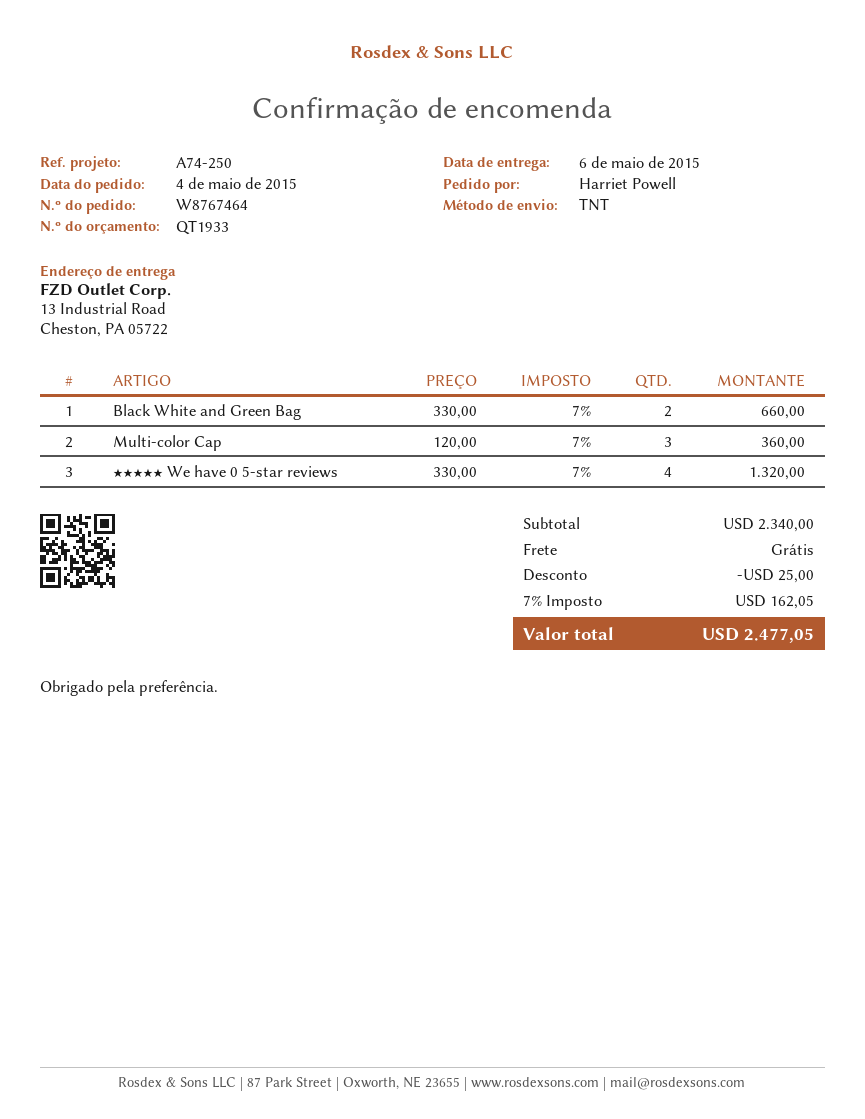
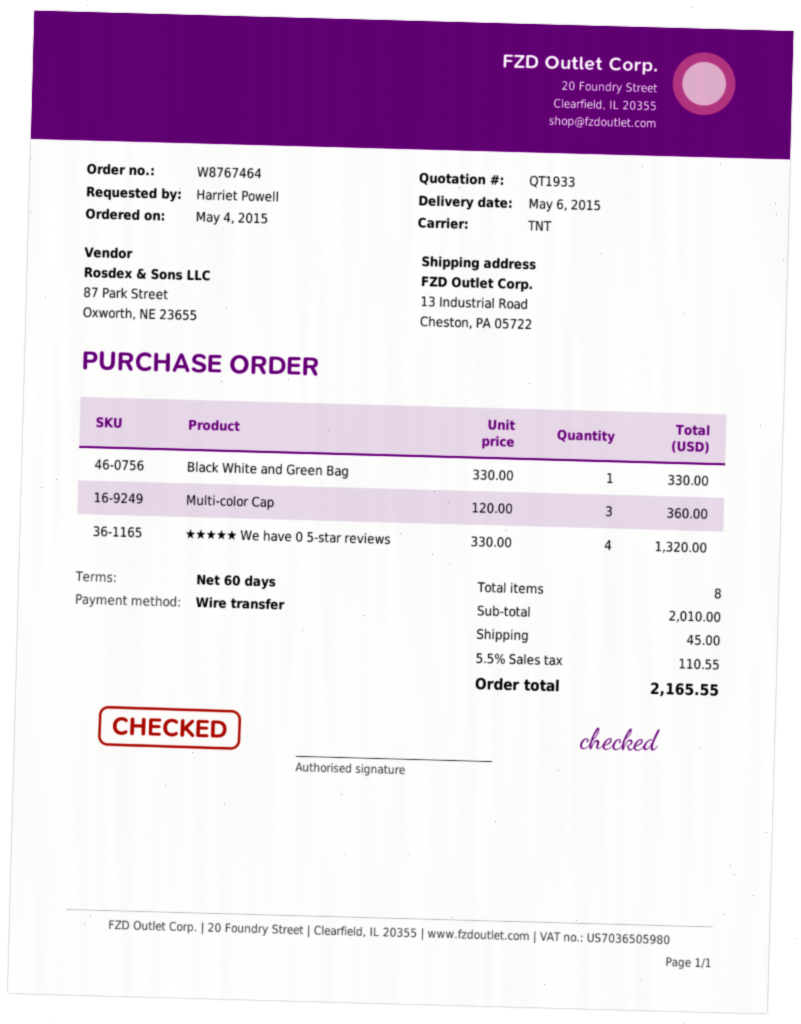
Black White and Green Bag: 2 x 330.00 = 660.00 -> 1 x 330.00 = 330.00
subtotal: 2340.00 -> 2010.00
discount: 25.00 -> none
shipping: 0.00 -> 45.00
tax: 7% = 162.05 -> 5.5% = 110.55
total: 2477.05 -> 2165.55

